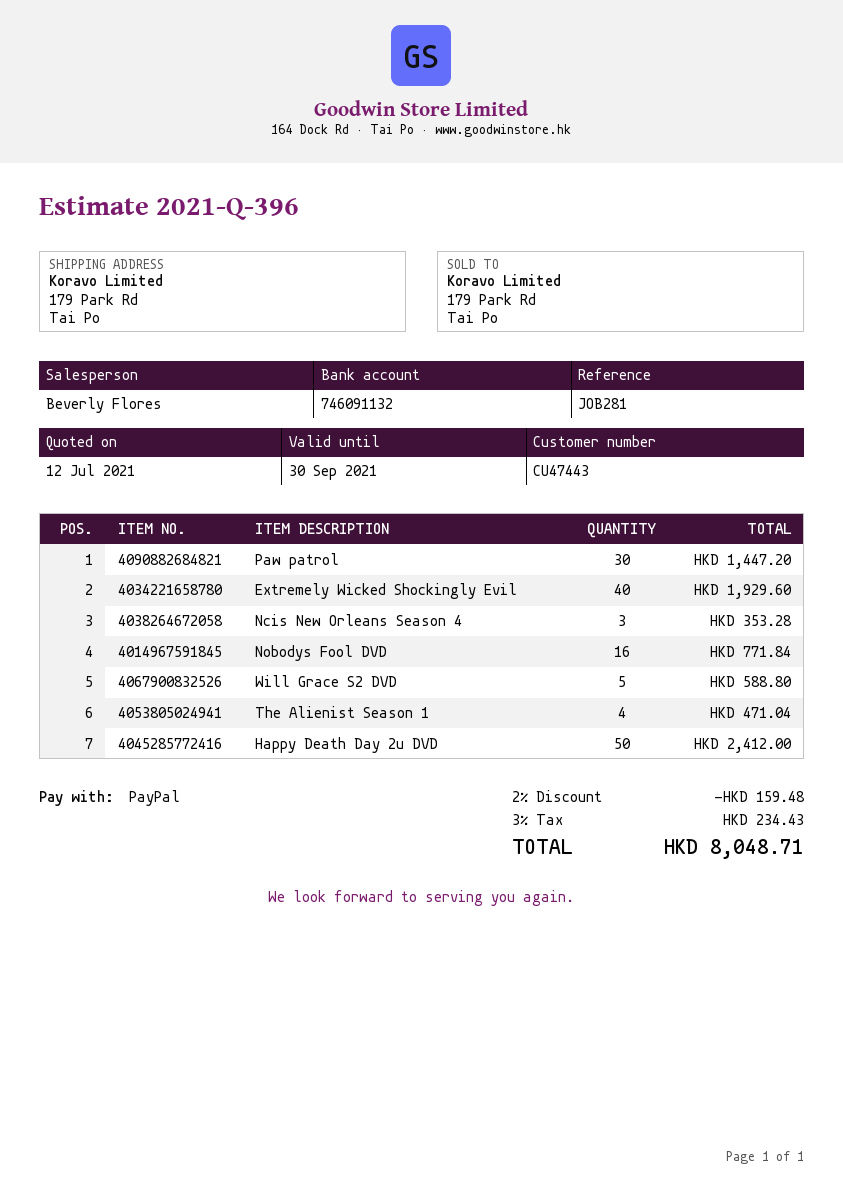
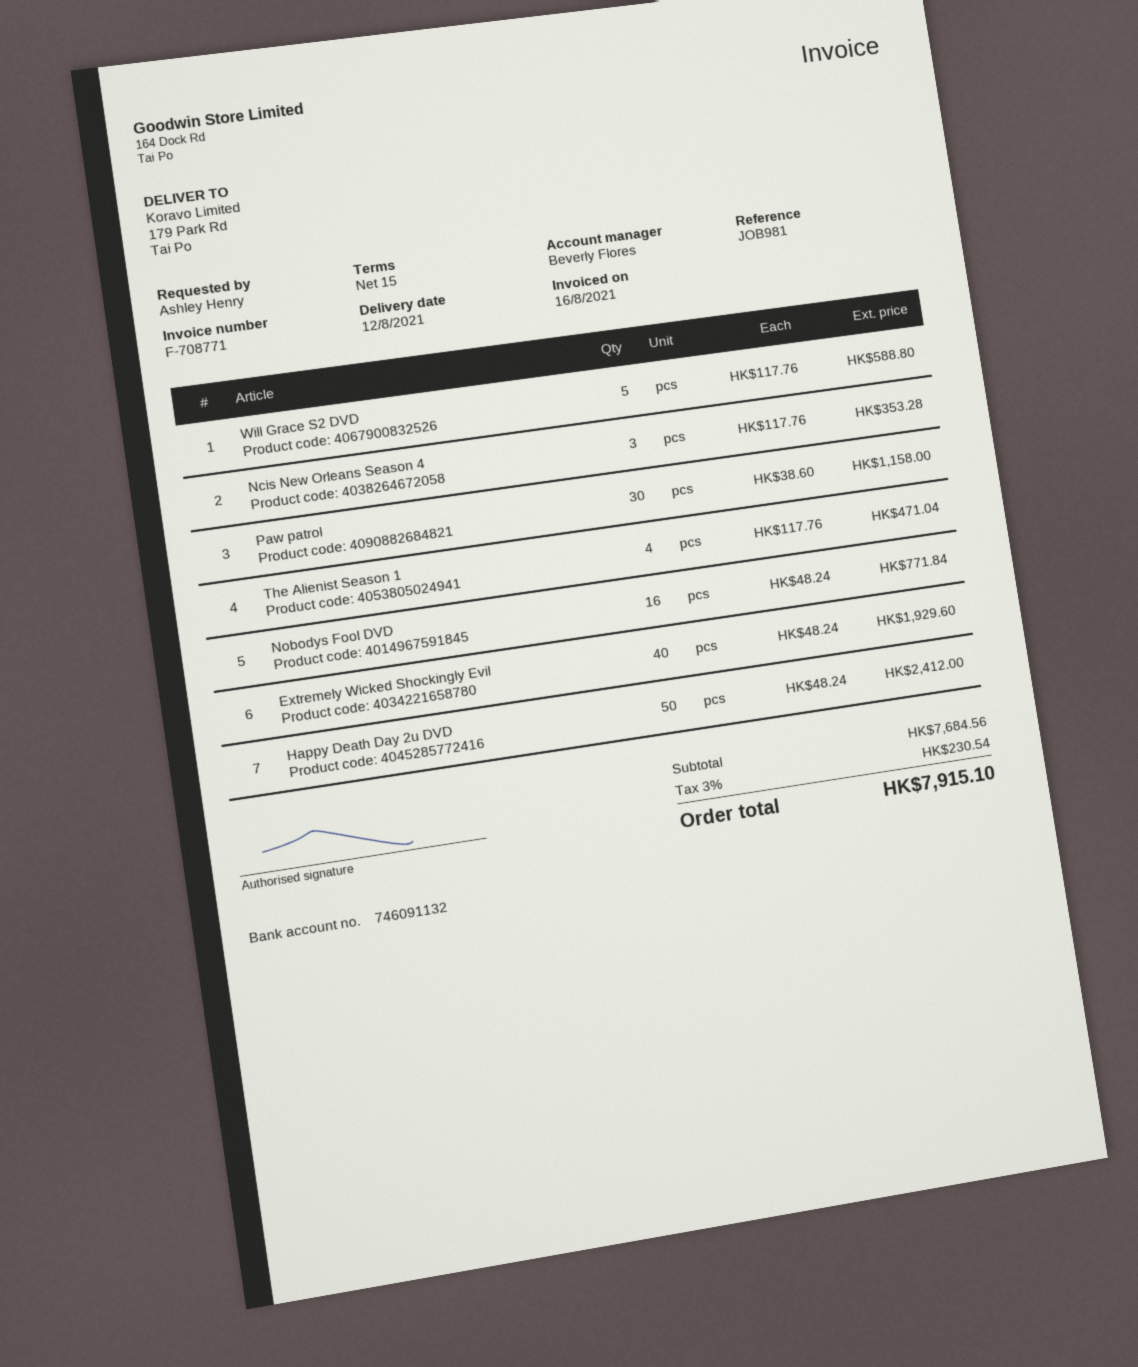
reference: JOB281 -> JOB981
Paw patrol: 30 for 1447.20 -> 30 for 1158.00
discount: 2% = 159.48 -> none
tax: 3% = 234.43 -> 3% = 230.54
total: 8048.71 -> 7915.10

